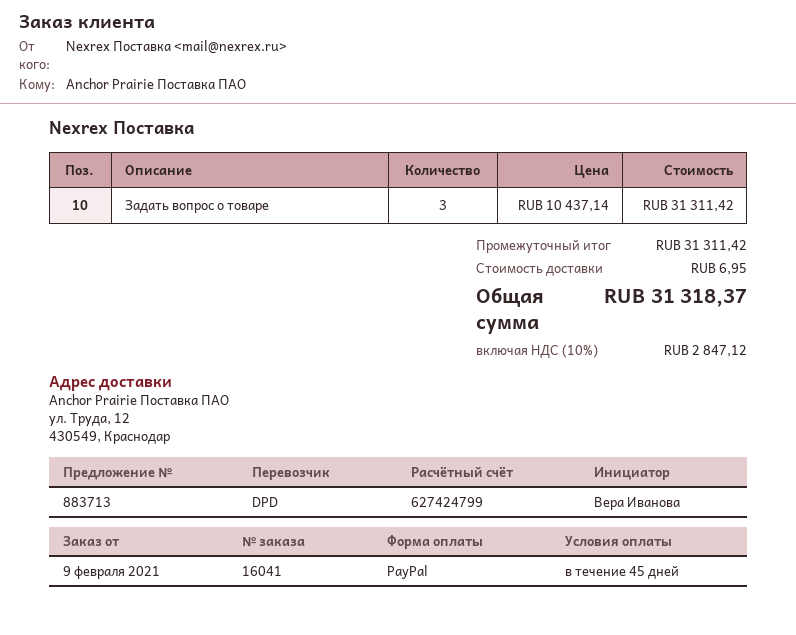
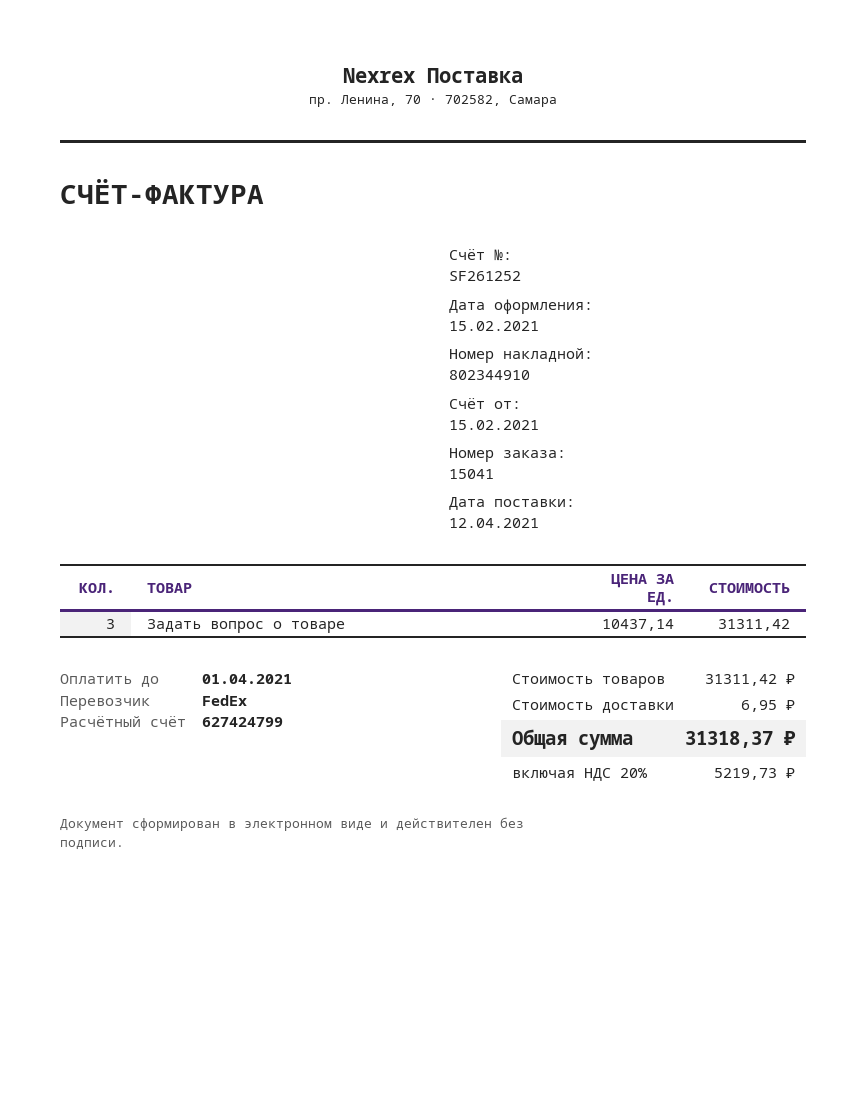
order number: 16041 -> 15041
order date: 2021-02-09 -> 2021-02-15
shipping method: DPD -> FedEx
tax: 10% = 2847.12 -> 20% = 5219.73

